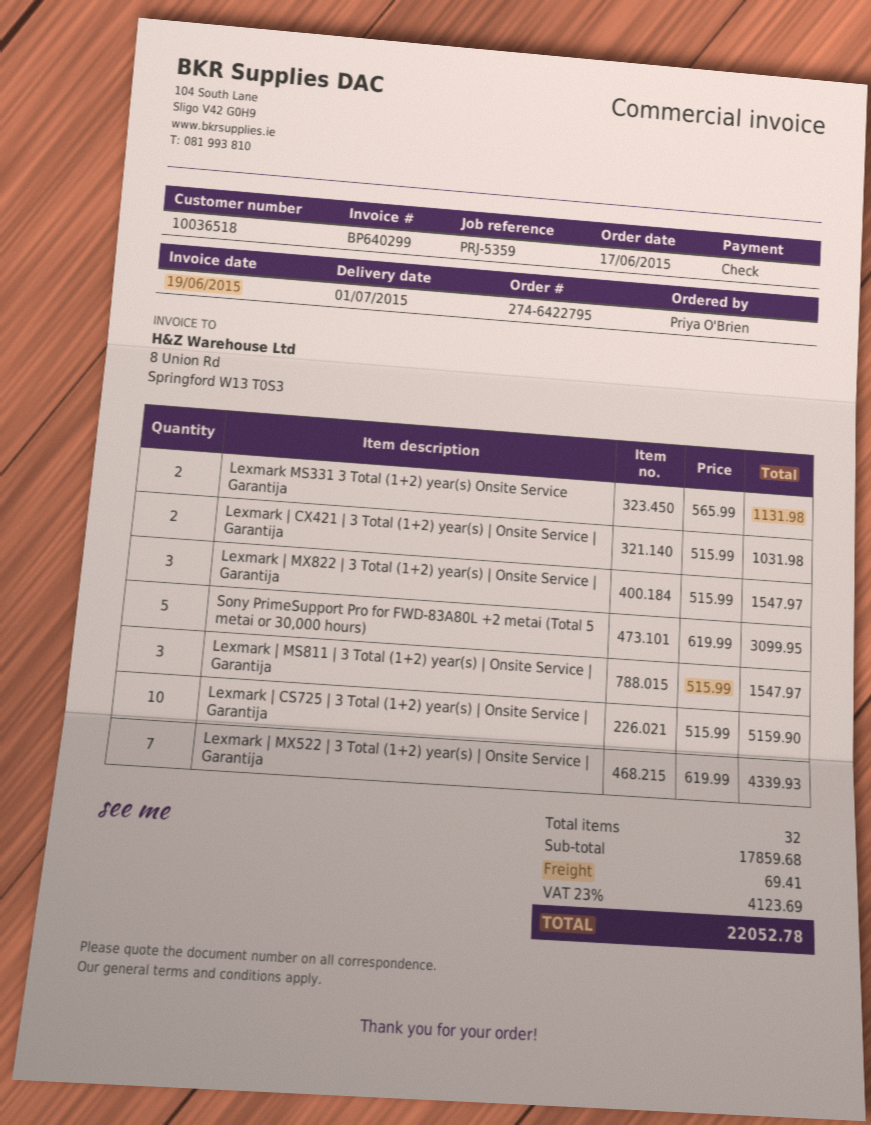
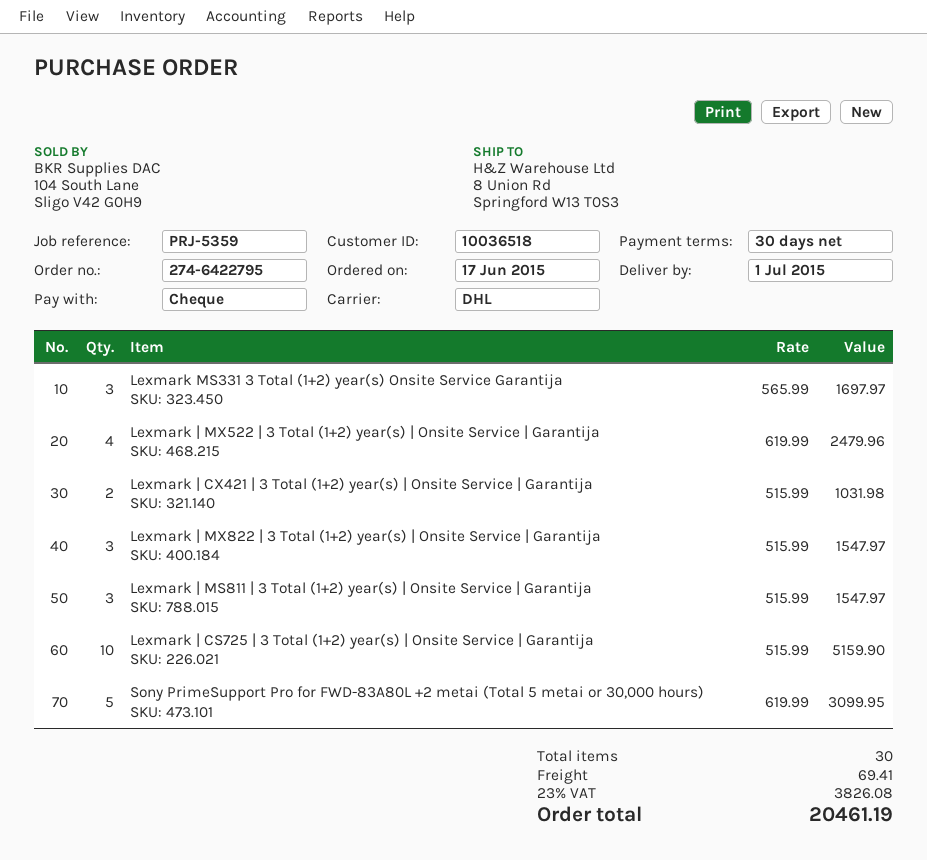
Lexmark MS331 3 Total (1+2) year(s) Onsite Service Garantija: 2 x 565.99 = 1131.98 -> 3 x 565.99 = 1697.97
Lexmark | MX522 | 3 Total (1+2) year(s) | Onsite Service | Garantija: 7 x 619.99 = 4339.93 -> 4 x 619.99 = 2479.96
total quantity: 32 -> 30
tax: 23% = 4123.69 -> 23% = 3826.08
total: 22052.78 -> 20461.19

